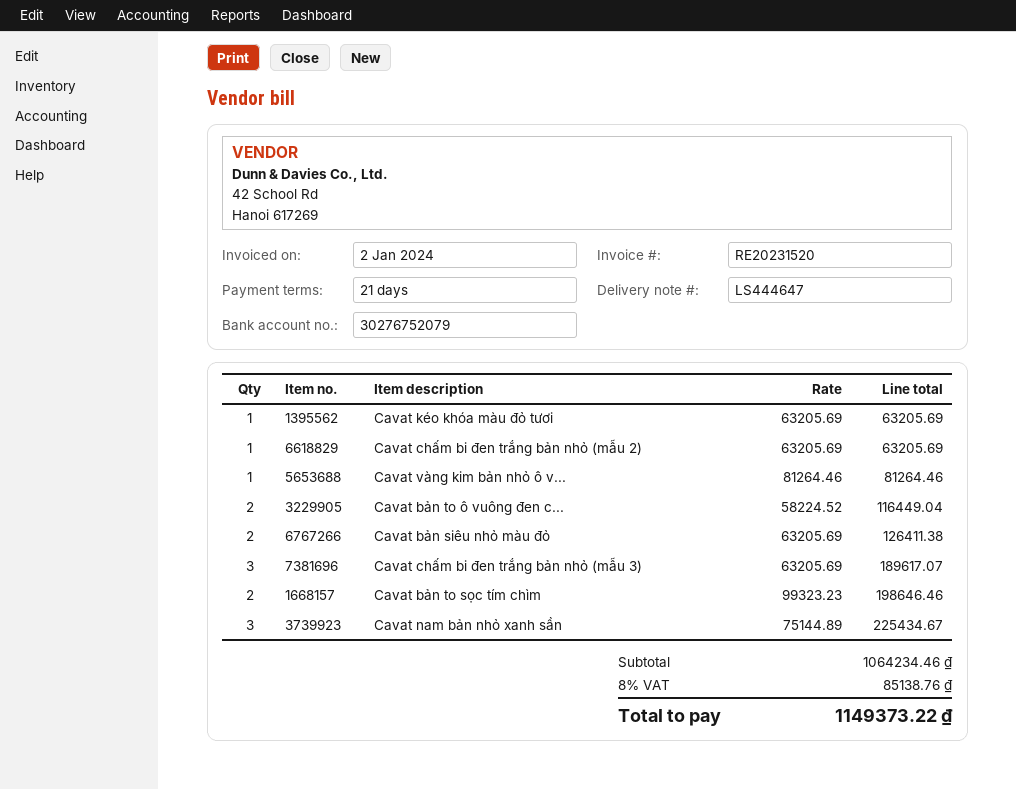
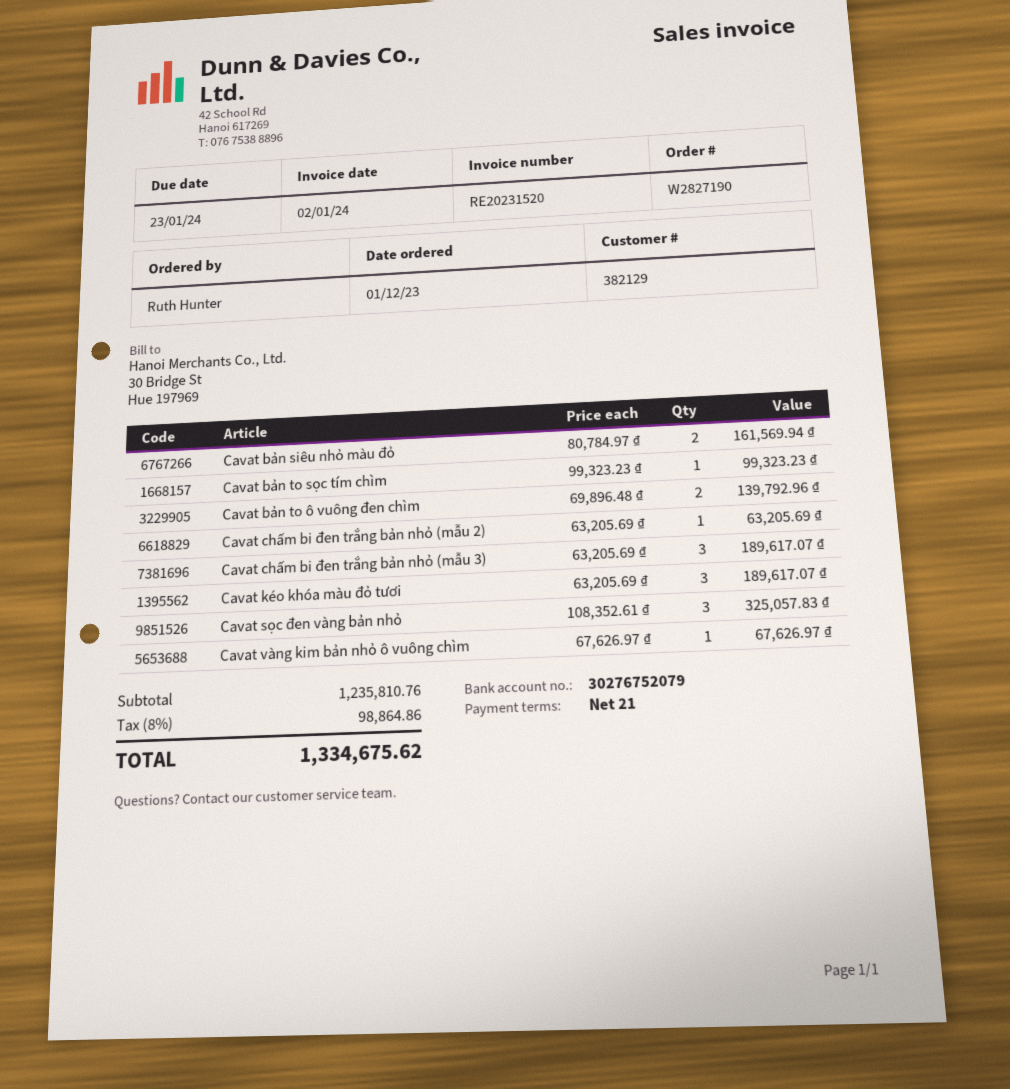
Cavat kéo khóa màu đỏ tươi: 1 x 63205.69 = 63205.69 -> 3 x 63205.69 = 189617.07
Cavat vàng kim bản nhỏ ô v...: 1 x 81264.46 = 81264.46 -> 1 x 67626.97 = 67626.97
Cavat bản to ô vuông đen c...: 2 x 58224.52 = 116449.04 -> 2 x 69896.48 = 139792.96
Cavat bản siêu nhỏ màu đỏ: 2 x 63205.69 = 126411.38 -> 2 x 80784.97 = 161569.94
Cavat bản to sọc tím chìm: 2 x 99323.23 = 198646.46 -> 1 x 99323.23 = 99323.23
Cavat nam bản nhỏ xanh sần: 3 x 75144.89 = 225434.67 -> none
Cavat sọc đen vàng bản nhỏ: none -> 3 x 108352.61 = 325057.83
subtotal: 1064234.46 -> 1235810.76
tax: 8% = 85138.76 -> 8% = 98864.86
total: 1149373.22 -> 1334675.62

